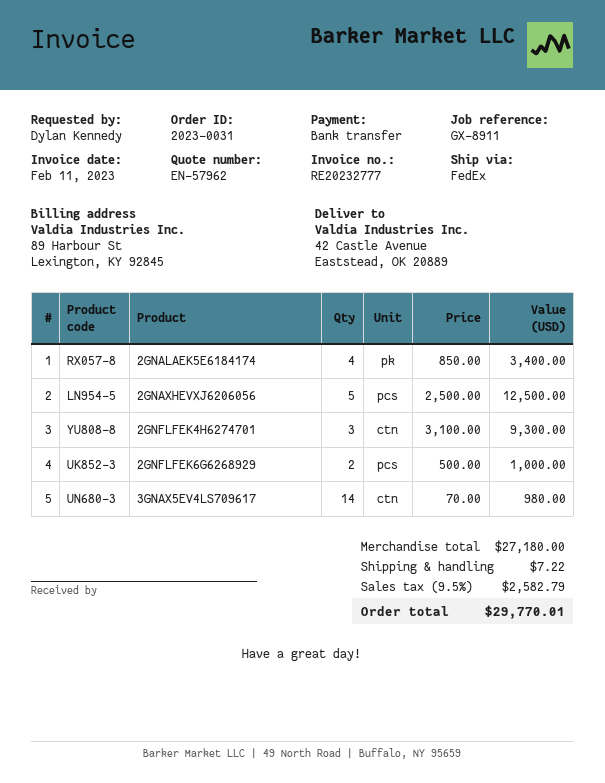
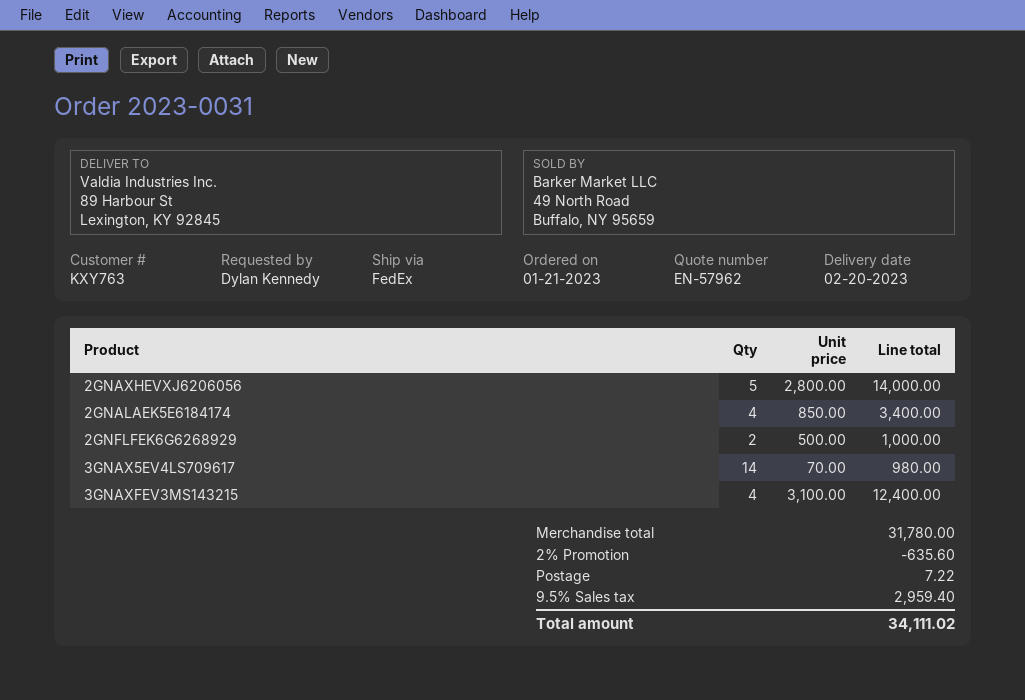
ship to: 42 Castle Avenue, Eaststead, OK 20889 -> 89 Harbour St, Lexington, KY 92845
2GNAXHEVXJ6206056: 5 x 2500.00 = 12500.00 -> 5 x 2800.00 = 14000.00
2GNFLFEK4H6274701: 3 x 3100.00 = 9300.00 -> none
3GNAXFEV3MS143215: none -> 4 x 3100.00 = 12400.00
subtotal: 27180.00 -> 31780.00
discount: none -> 2% = 635.60
tax: 9.5% = 2582.79 -> 9.5% = 2959.40
total: 29770.01 -> 34111.02

